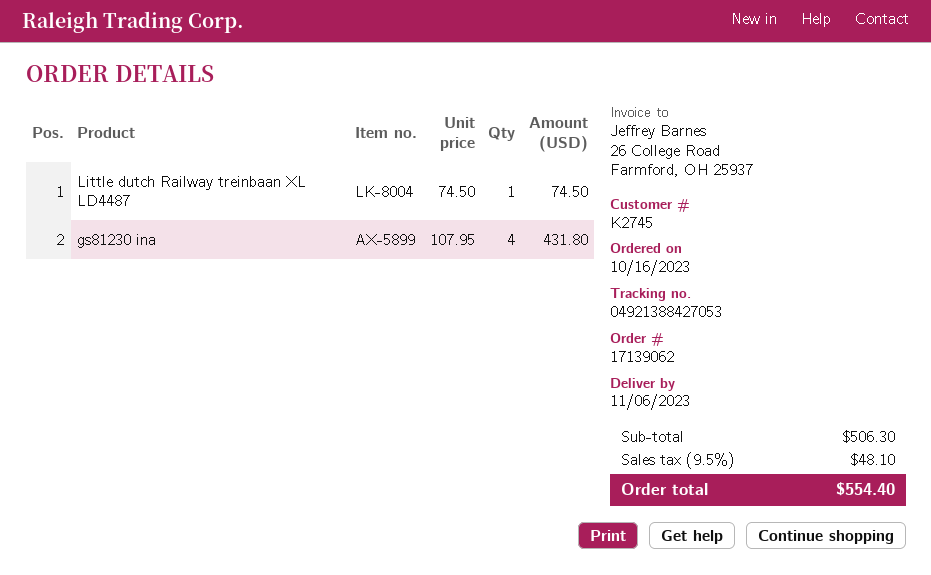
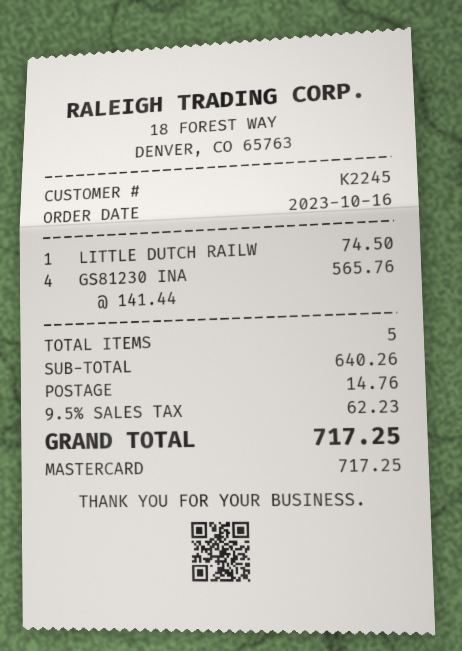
customer number: K2745 -> K2245
gs81230 ina: 4 x 107.95 = 431.80 -> 4 x 141.44 = 565.76
subtotal: 506.30 -> 640.26
shipping: none -> 14.76
tax: 9.5% = 48.10 -> 9.5% = 62.23
total: 554.40 -> 717.25

